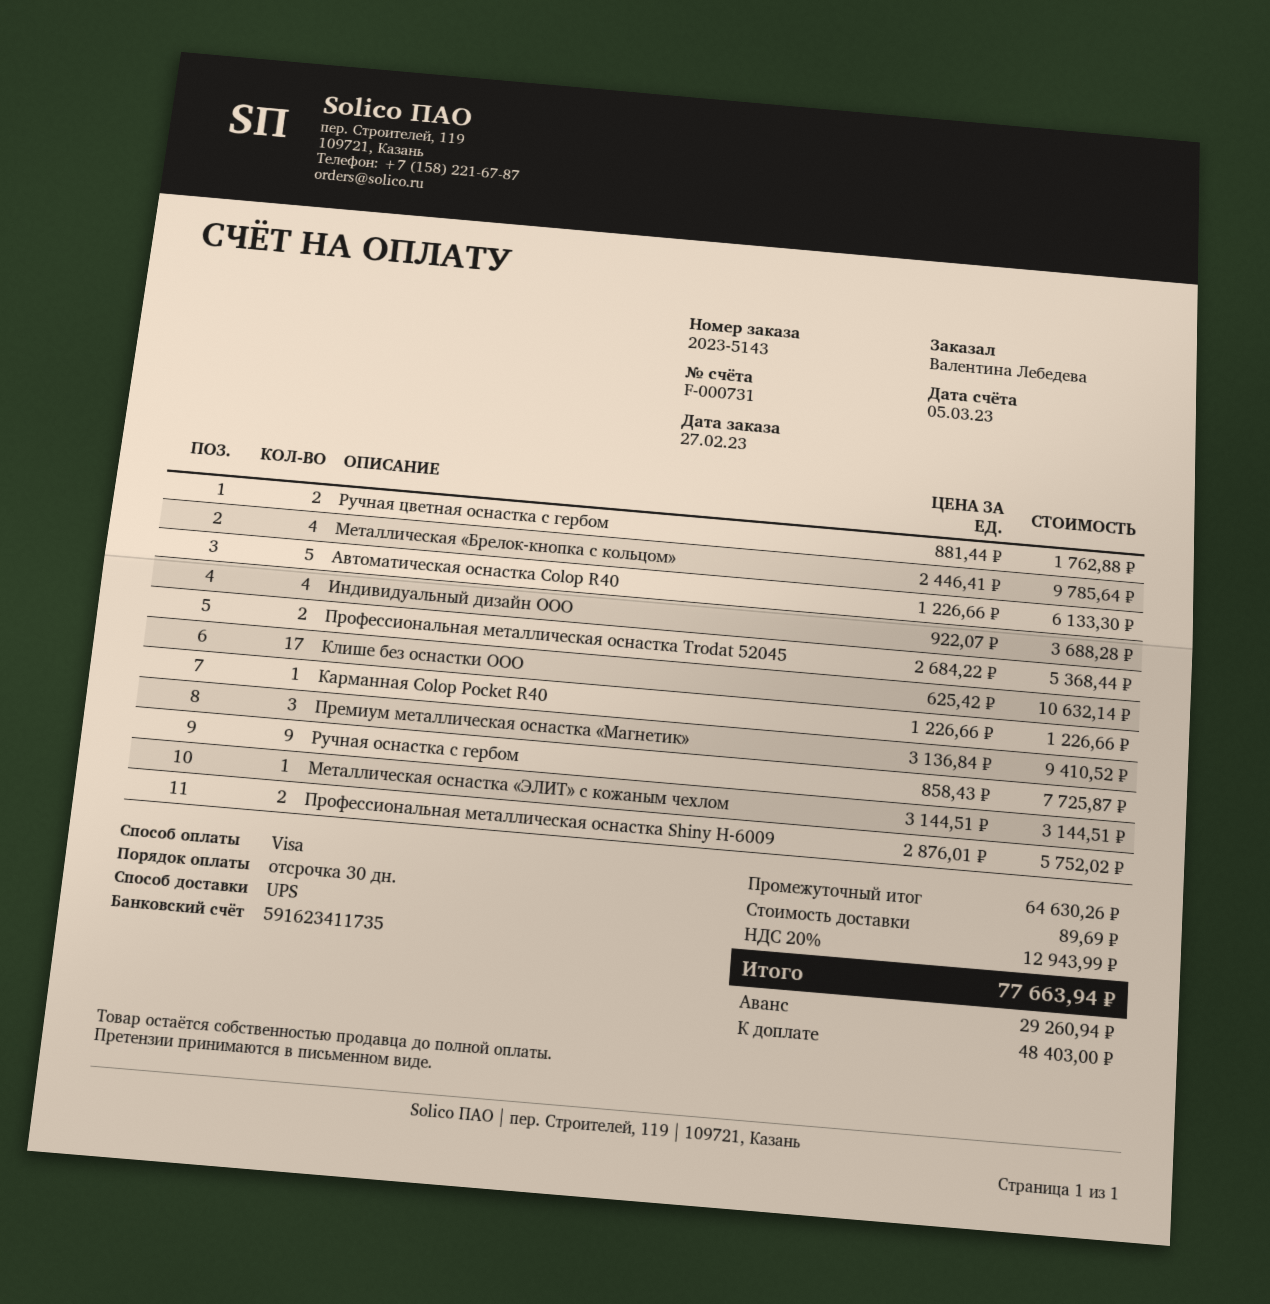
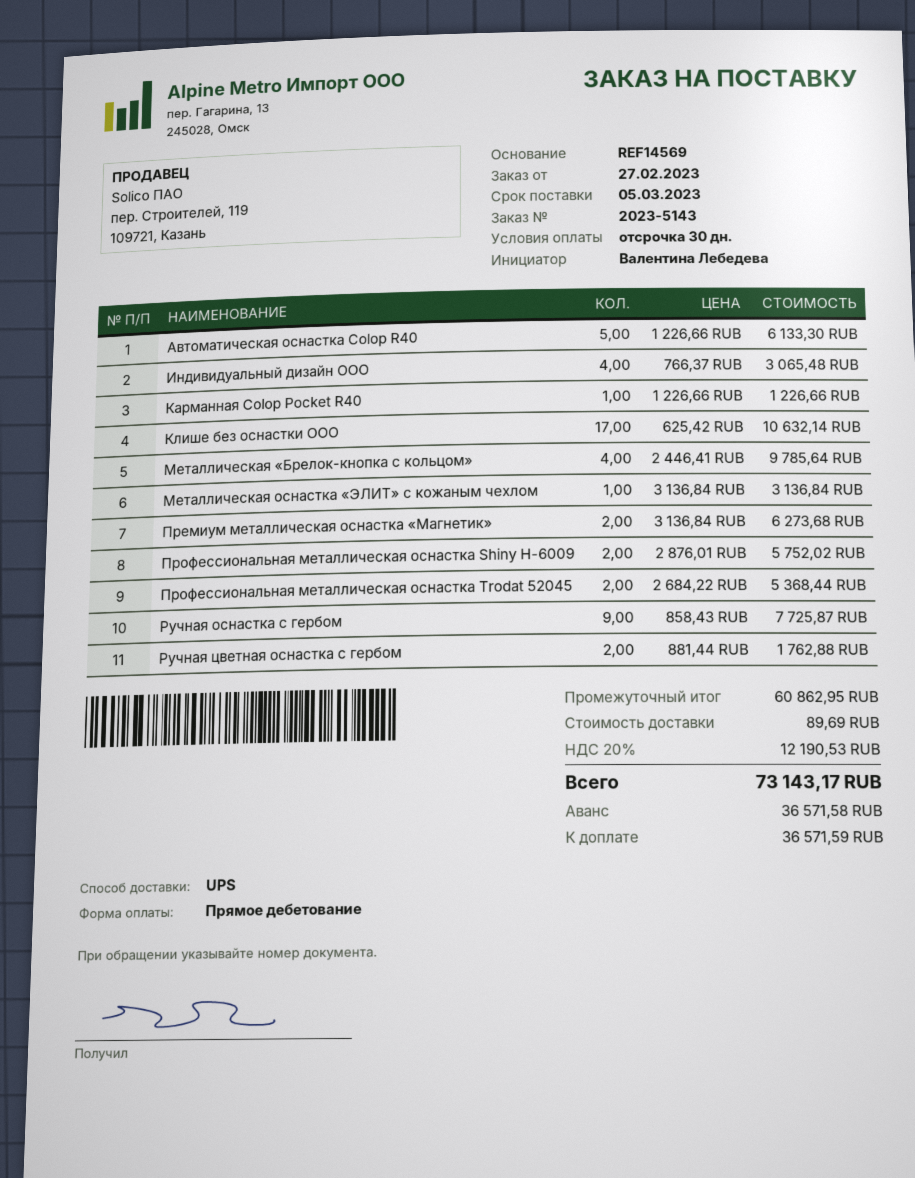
payment method: Visa -> direct debit
Индивидуальный дизайн ООО: 4 x 922.07 = 3688.28 -> 4 x 766.37 = 3065.48
Премиум металлическая оснастка «Магнетик»: 3 x 3136.84 = 9410.52 -> 2 x 3136.84 = 6273.68
Металлическая оснастка «ЭЛИТ» с кожаным чехлом: 1 x 3144.51 = 3144.51 -> 1 x 3136.84 = 3136.84
subtotal: 64630.26 -> 60862.95
tax: 20% = 12943.99 -> 20% = 12190.53
total: 77663.94 -> 73143.17
deposit: 29260.94 -> 36571.58
balance: 48403.00 -> 36571.59

